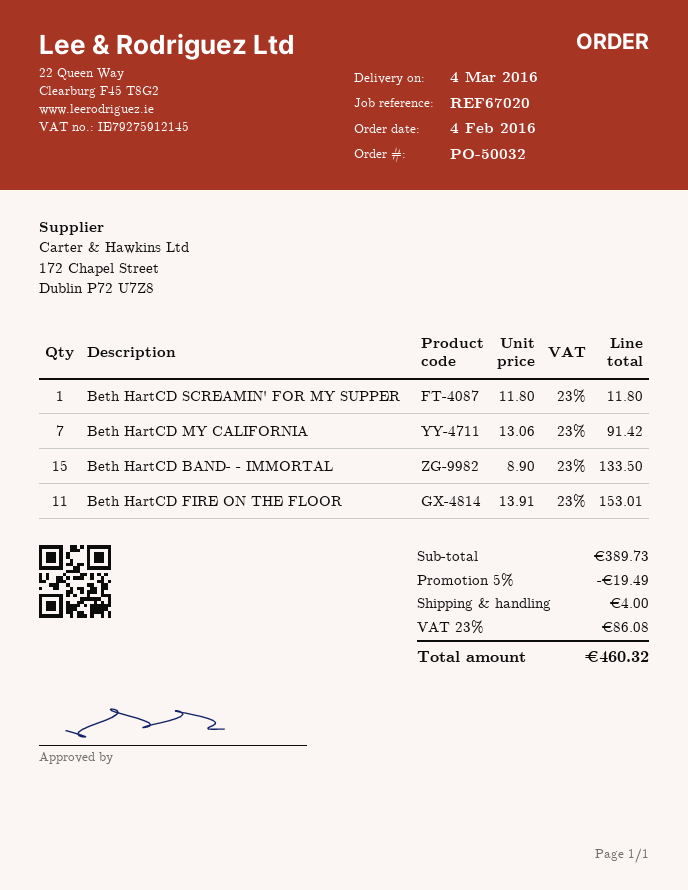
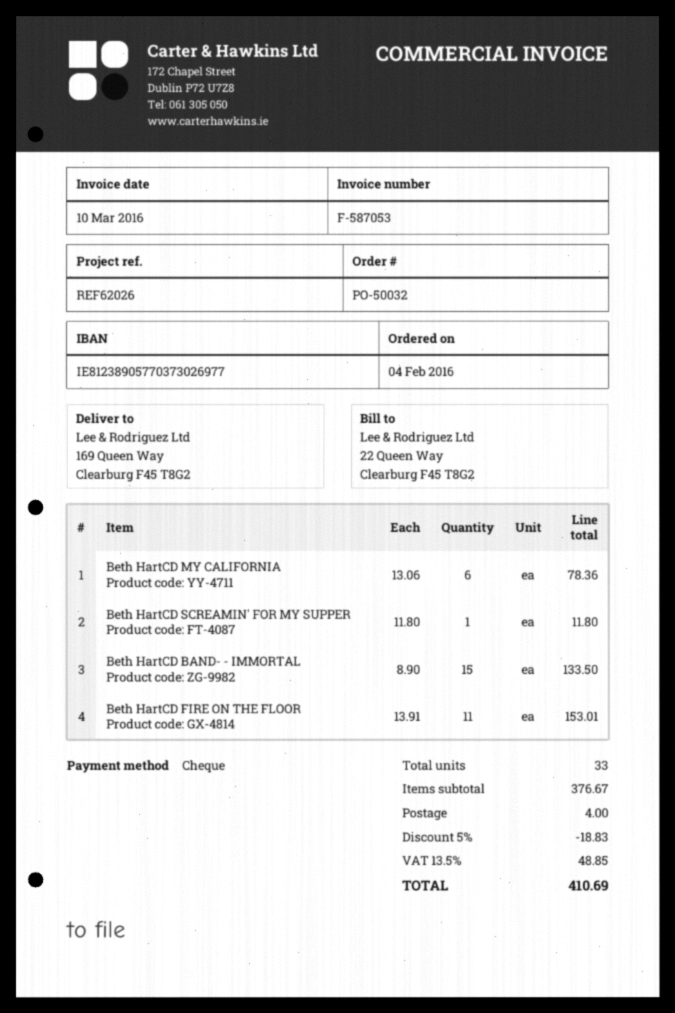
reference: REF67020 -> REF62026
Beth HartCD MY CALIFORNIA: 7 x 13.06 = 91.42 -> 6 x 13.06 = 78.36
subtotal: 389.73 -> 376.67
discount: 5% = 19.49 -> 5% = 18.83
tax: 23% = 86.08 -> 13.5% = 48.85
total: 460.32 -> 410.69

